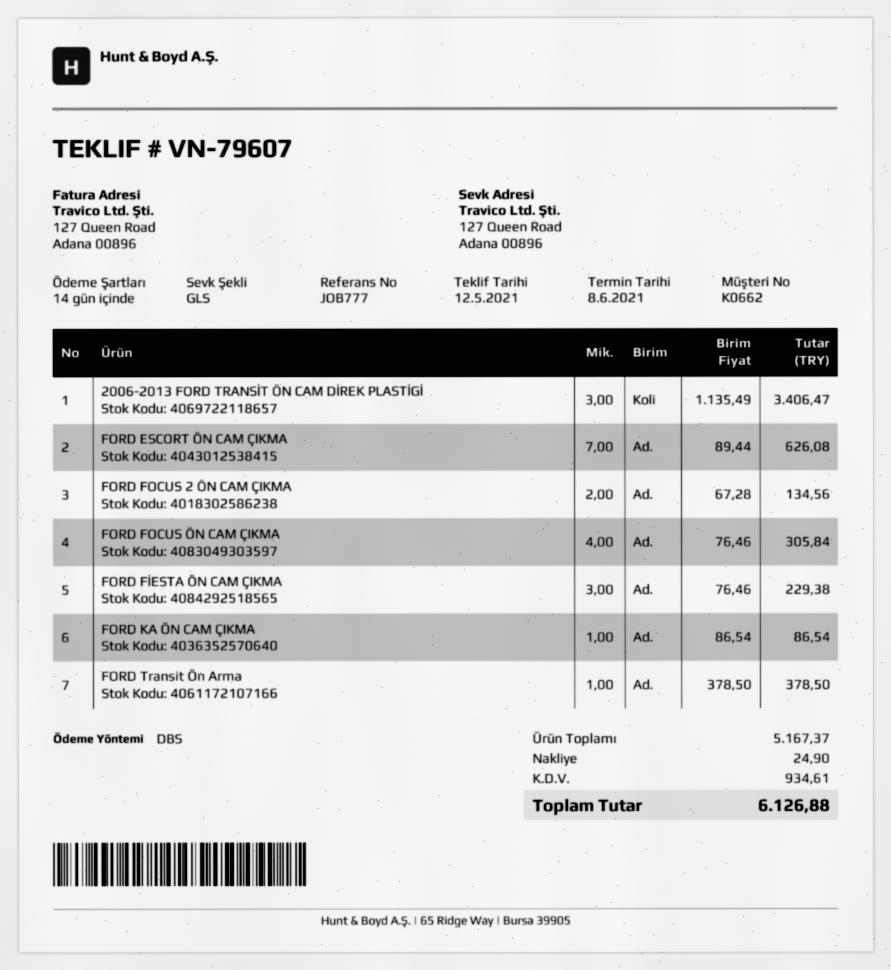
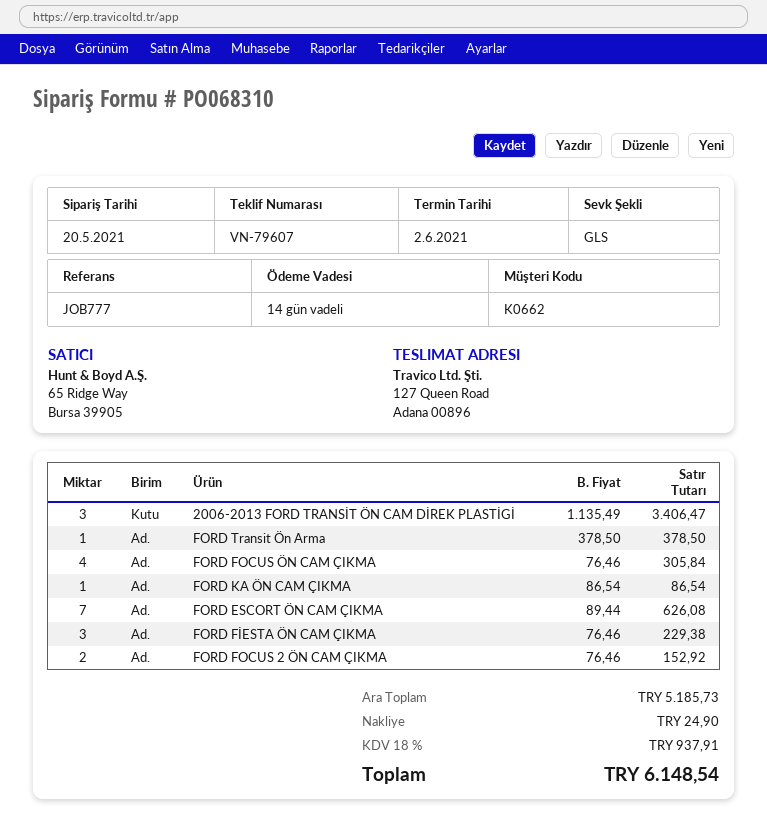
delivery date: 2021-06-08 -> 2021-06-02
FORD FOCUS 2 ÖN CAM ÇIKMA: 2 x 67.28 = 134.56 -> 2 x 76.46 = 152.92
subtotal: 5167.37 -> 5185.73
tax: 934.61 -> 937.91
total: 6126.88 -> 6148.54

